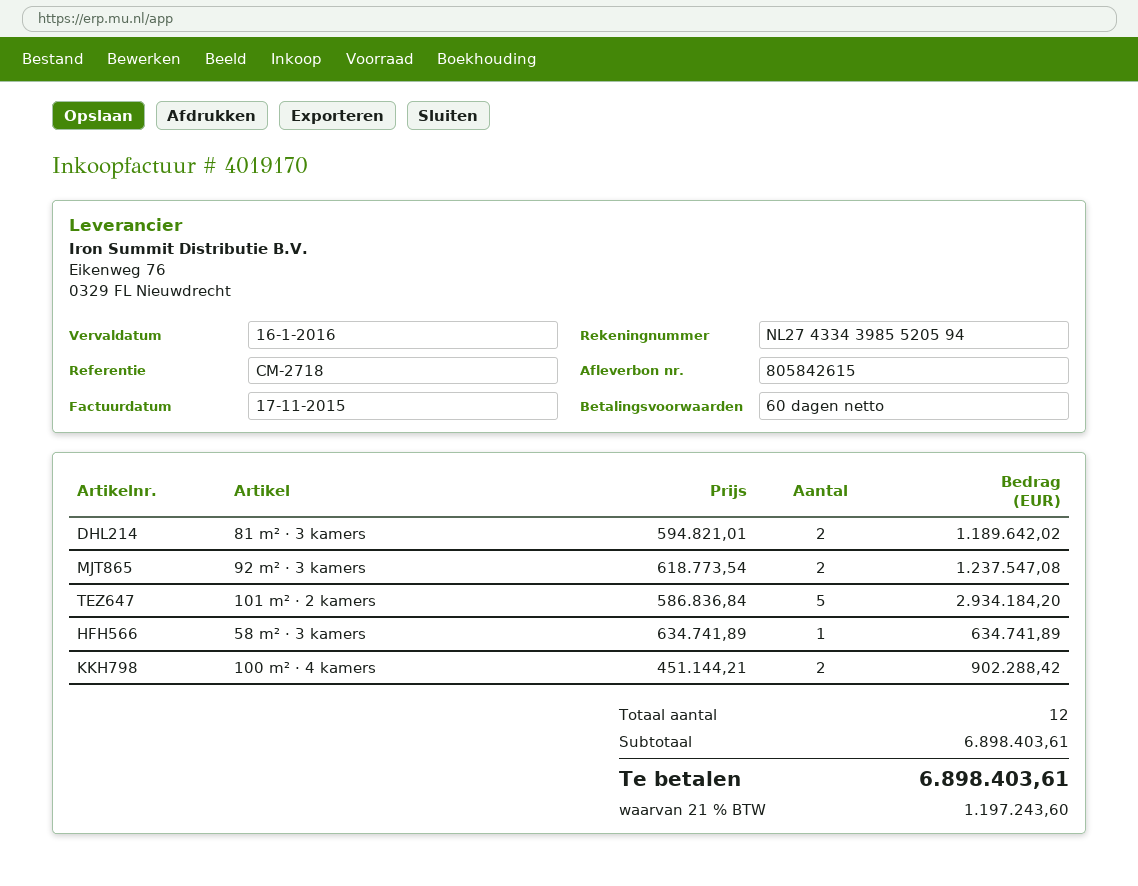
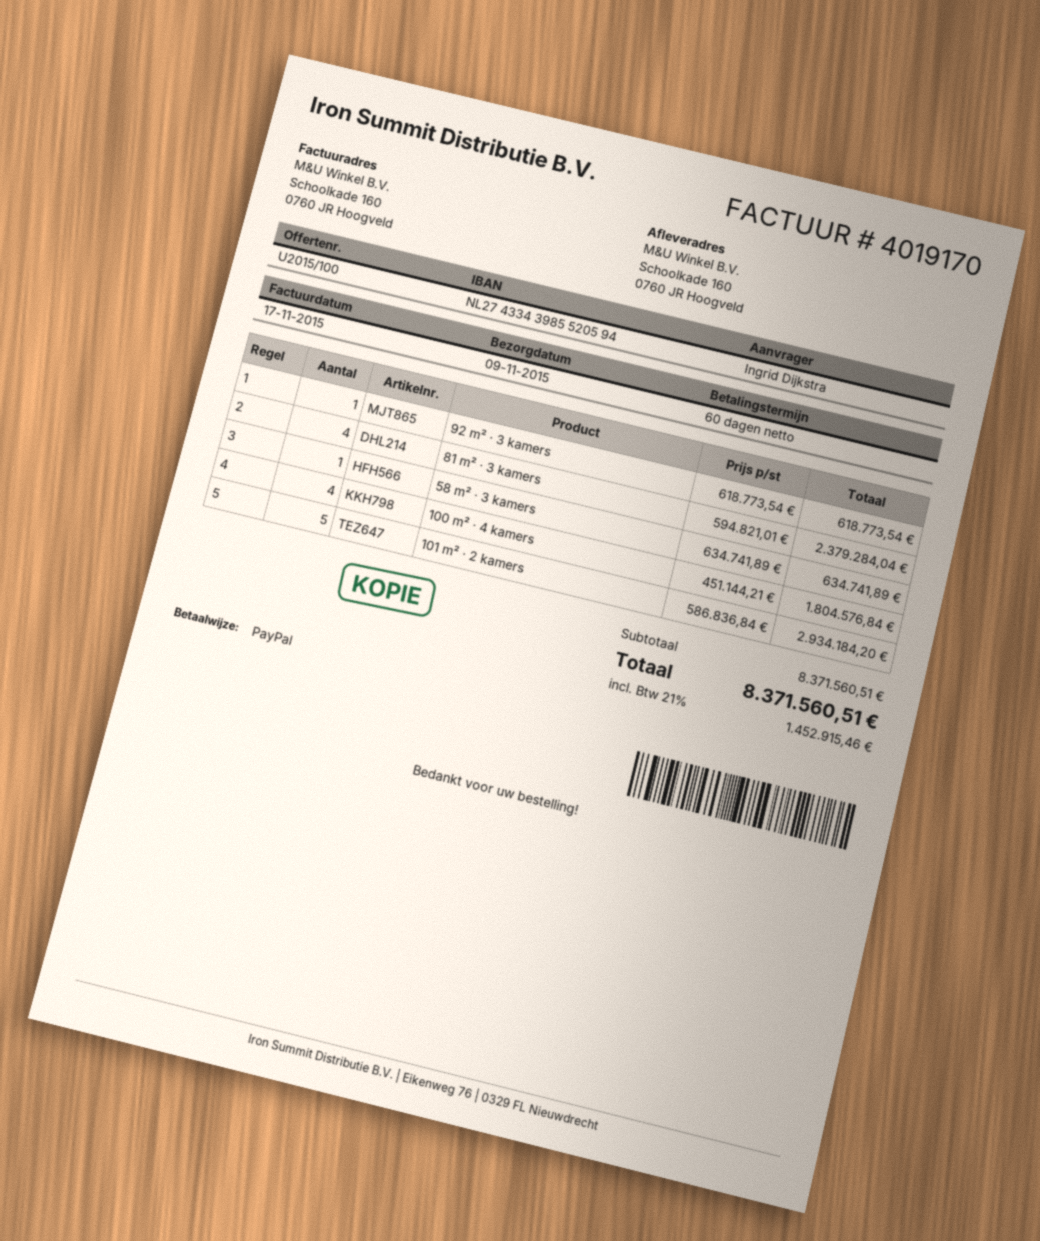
81 m² · 3 kamers: 2 x 594821.01 = 1189642.02 -> 4 x 594821.01 = 2379284.04
92 m² · 3 kamers: 2 x 618773.54 = 1237547.08 -> 1 x 618773.54 = 618773.54
100 m² · 4 kamers: 2 x 451144.21 = 902288.42 -> 4 x 451144.21 = 1804576.84
subtotal: 6898403.61 -> 8371560.51
tax: 21% = 1197243.60 -> 21% = 1452915.46
total: 6898403.61 -> 8371560.51

